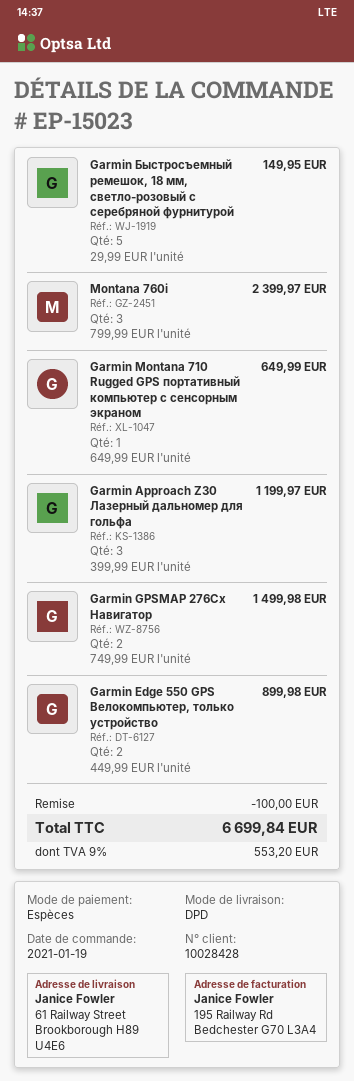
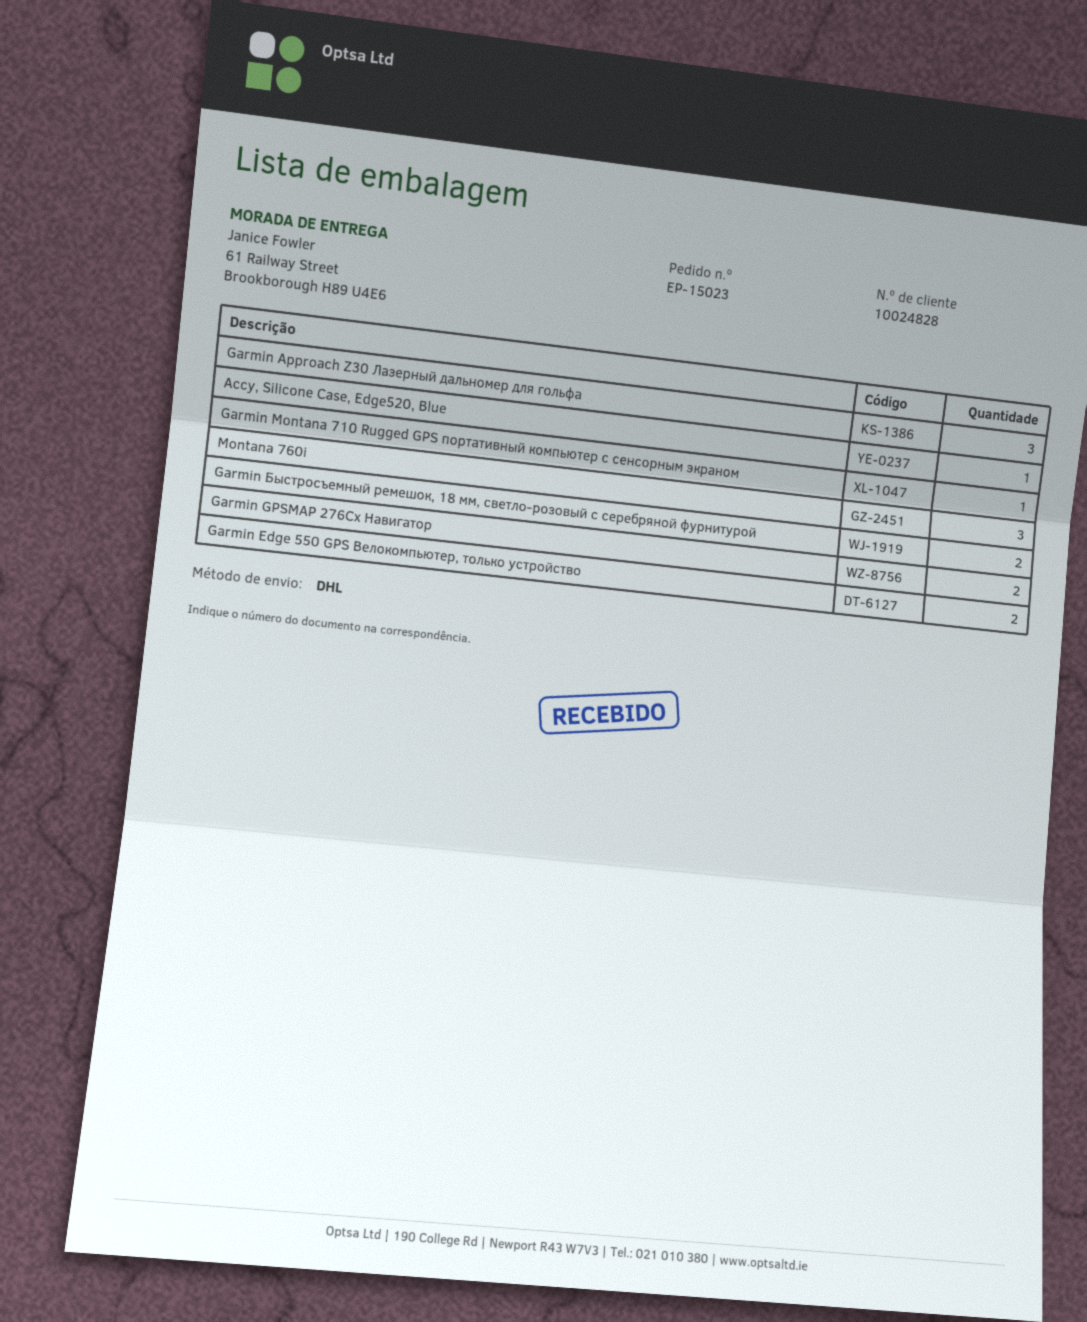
customer number: 10028428 -> 10024828
shipping method: DPD -> DHL
Garmin Быстросъемный ремешок, 18 мм, светло-розовый с серебряной фурнитурой: 5 -> 2
Accy, Silicone Case, Edge520, Blue: none -> 1

